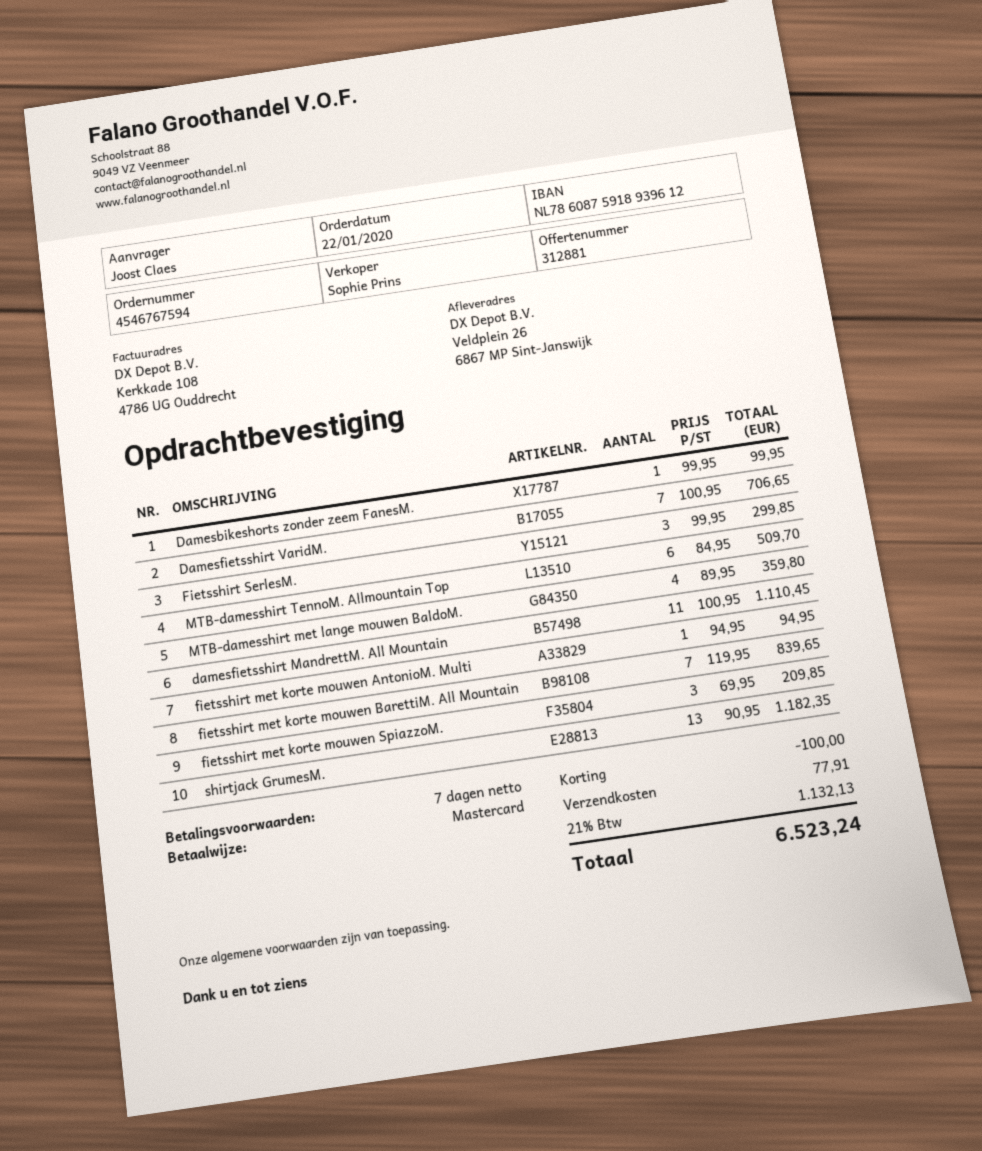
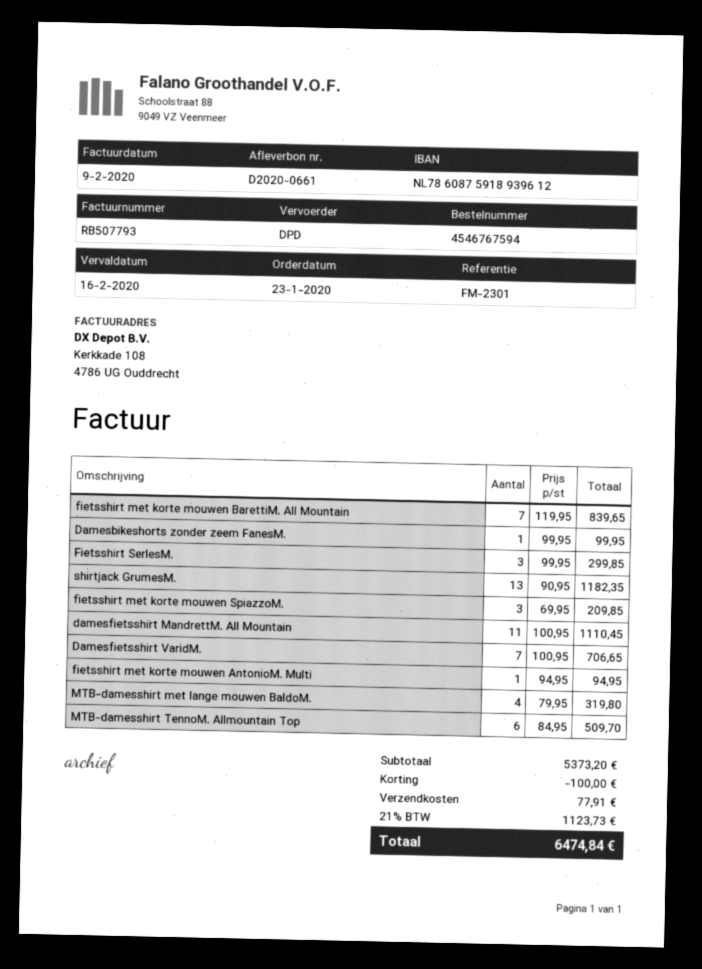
order date: 2020-01-22 -> 2020-01-23
MTB-damesshirt met lange mouwen BaldoM.: 4 x 89.95 = 359.80 -> 4 x 79.95 = 319.80
tax: 21% = 1132.13 -> 21% = 1123.73
total: 6523.24 -> 6474.84

